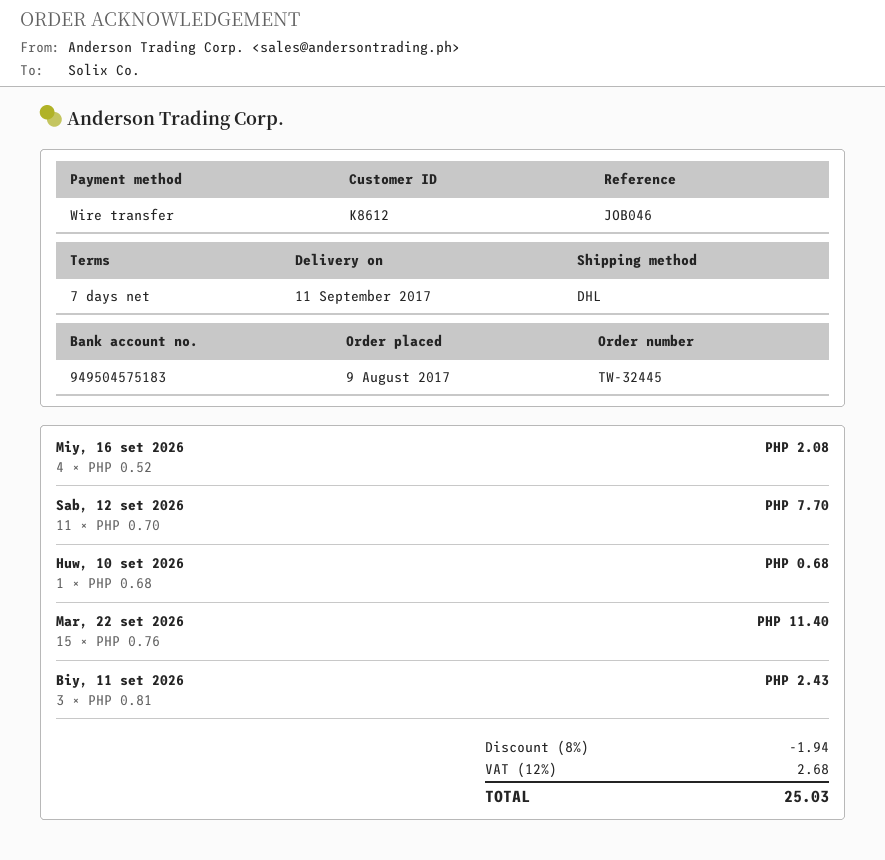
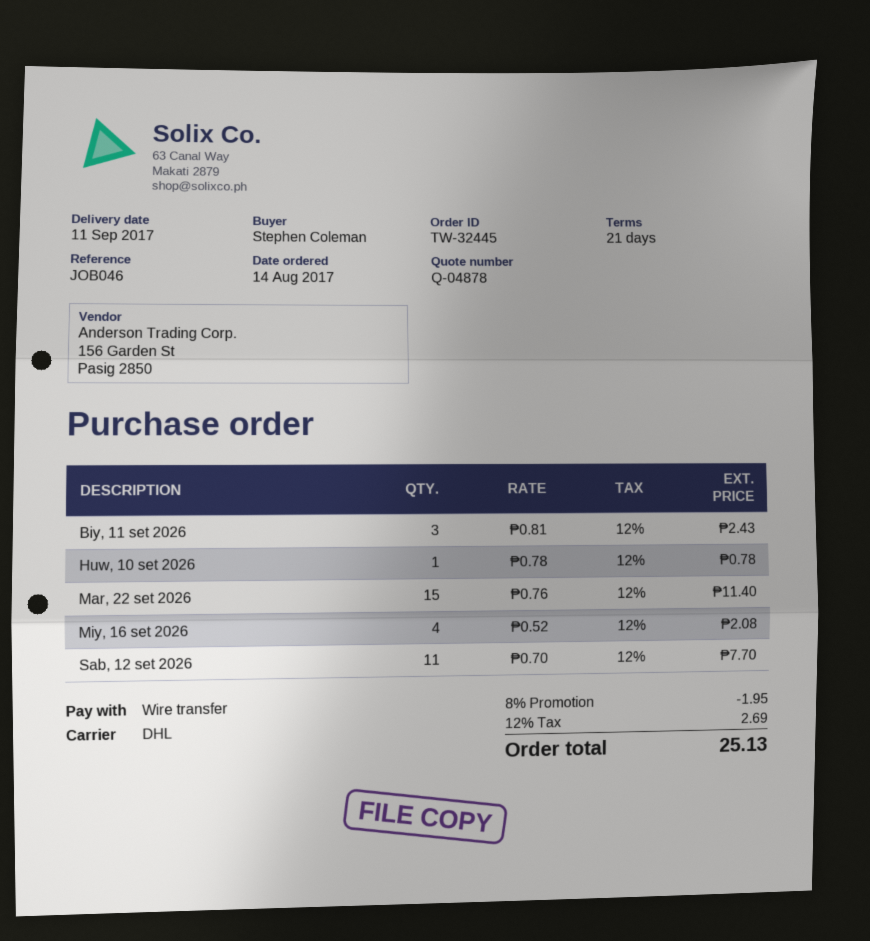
order date: 2017-08-09 -> 2017-08-14
payment terms: 7 days -> 21 days
Huw, 10 set 2026: 1 x 0.68 = 0.68 -> 1 x 0.78 = 0.78
discount: 8% = 1.94 -> 8% = 1.95
tax: 12% = 2.68 -> 12% = 2.69
total: 25.03 -> 25.13

